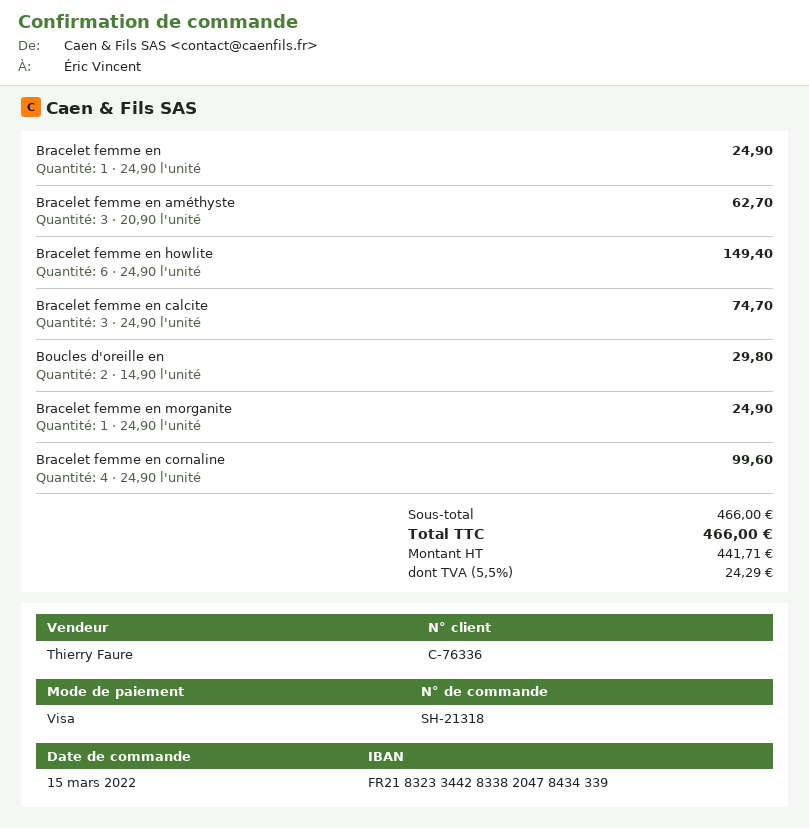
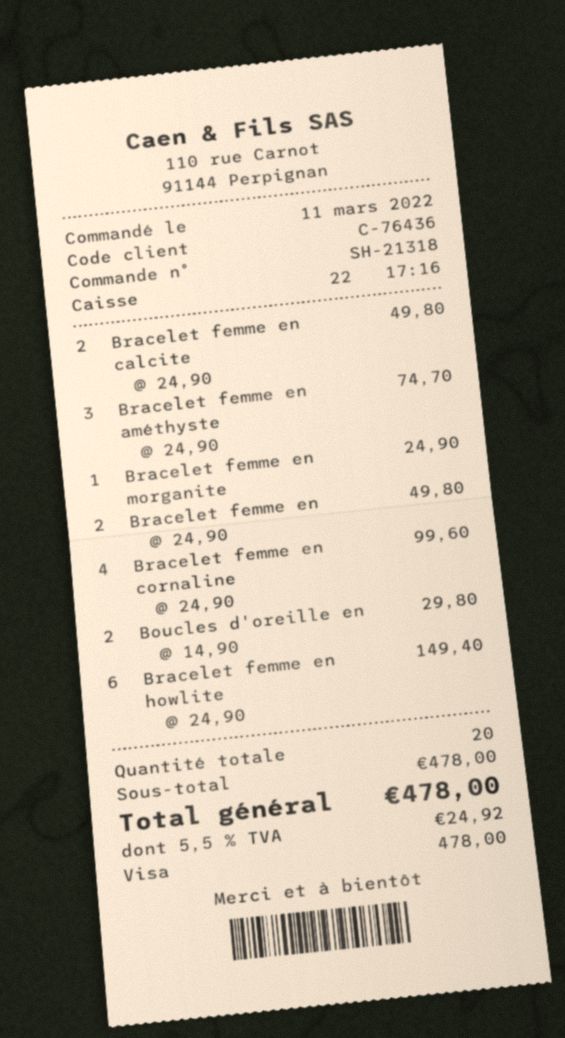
order date: 2022-03-15 -> 2022-03-11
customer number: C-76336 -> C-76436
Bracelet femme en: 1 x 24.90 = 24.90 -> 2 x 24.90 = 49.80
Bracelet femme en améthyste: 3 x 20.90 = 62.70 -> 3 x 24.90 = 74.70
Bracelet femme en calcite: 3 x 24.90 = 74.70 -> 2 x 24.90 = 49.80
subtotal: 466.00 -> 478.00
tax: 5.5% = 24.29 -> 5.5% = 24.92
total: 466.00 -> 478.00

